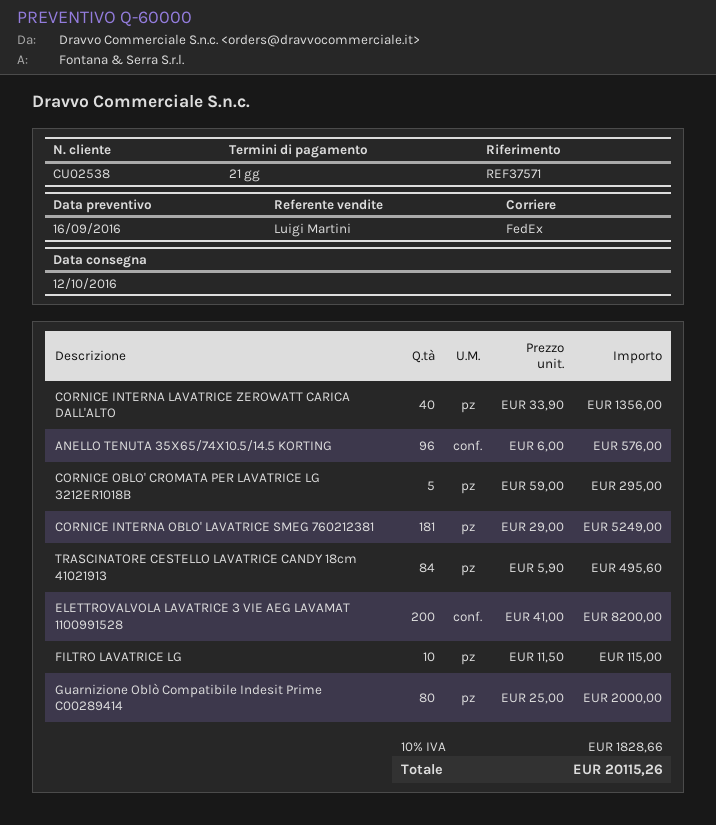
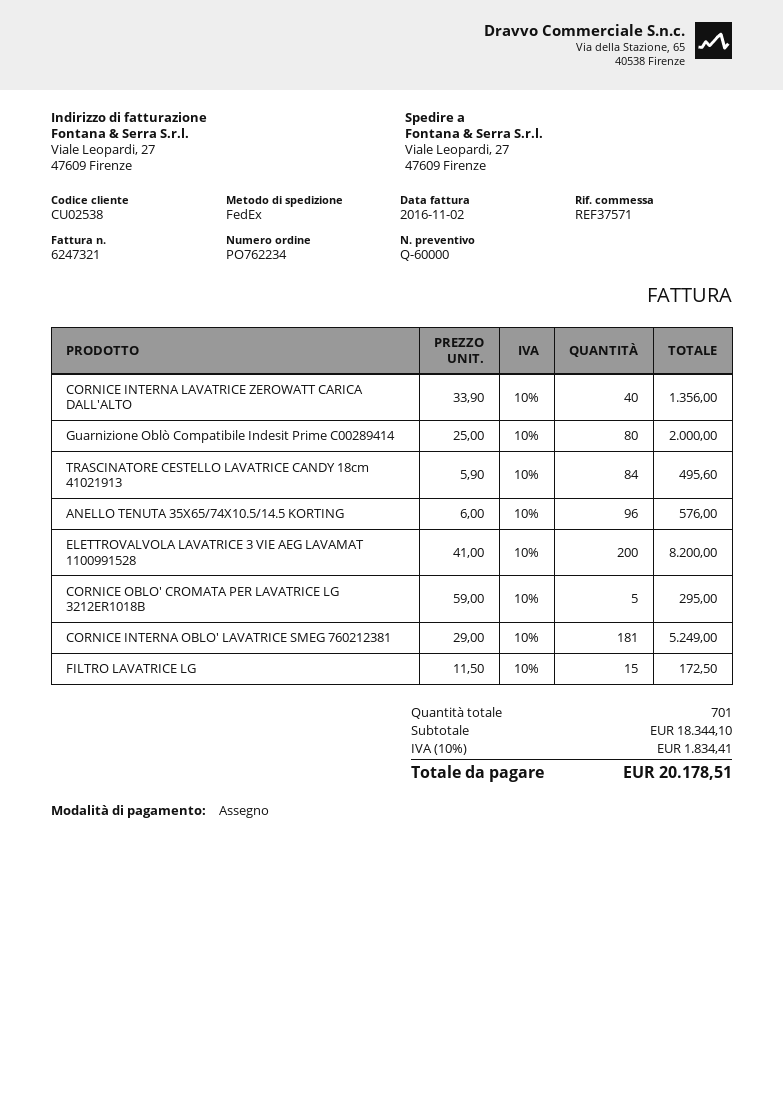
FILTRO LAVATRICE LG: 10 x 11.50 = 115.00 -> 15 x 11.50 = 172.50
tax: 10% = 1828.66 -> 10% = 1834.41
total: 20115.26 -> 20178.51

